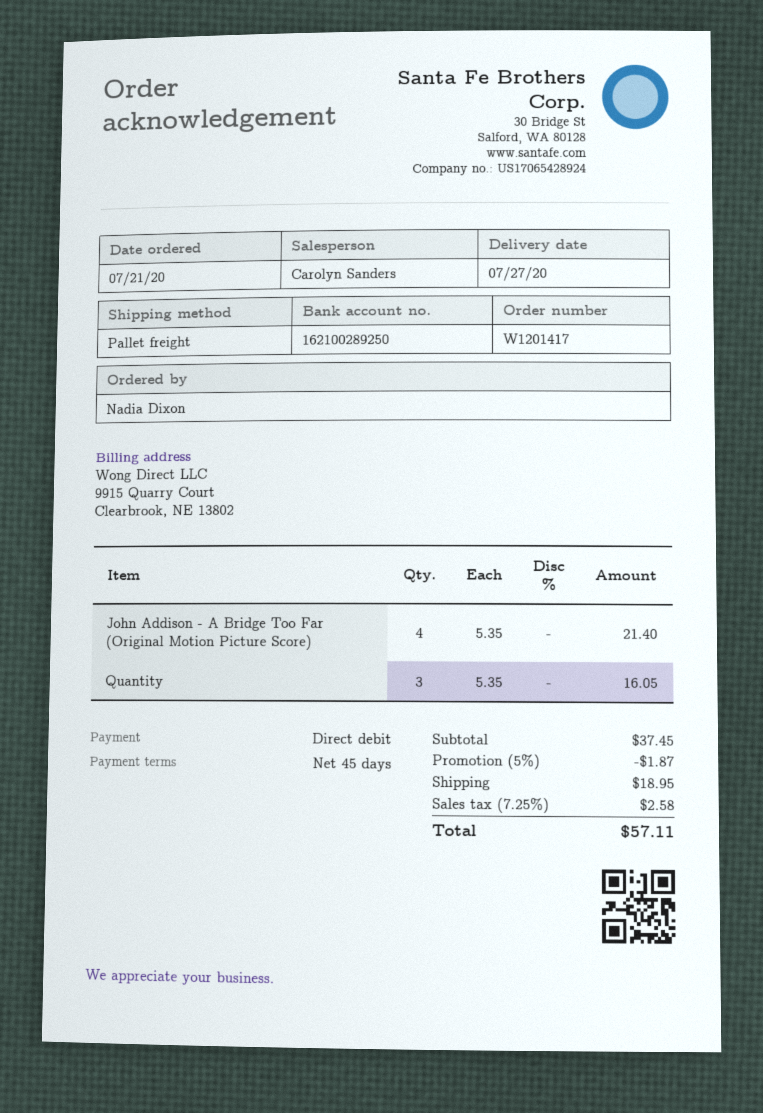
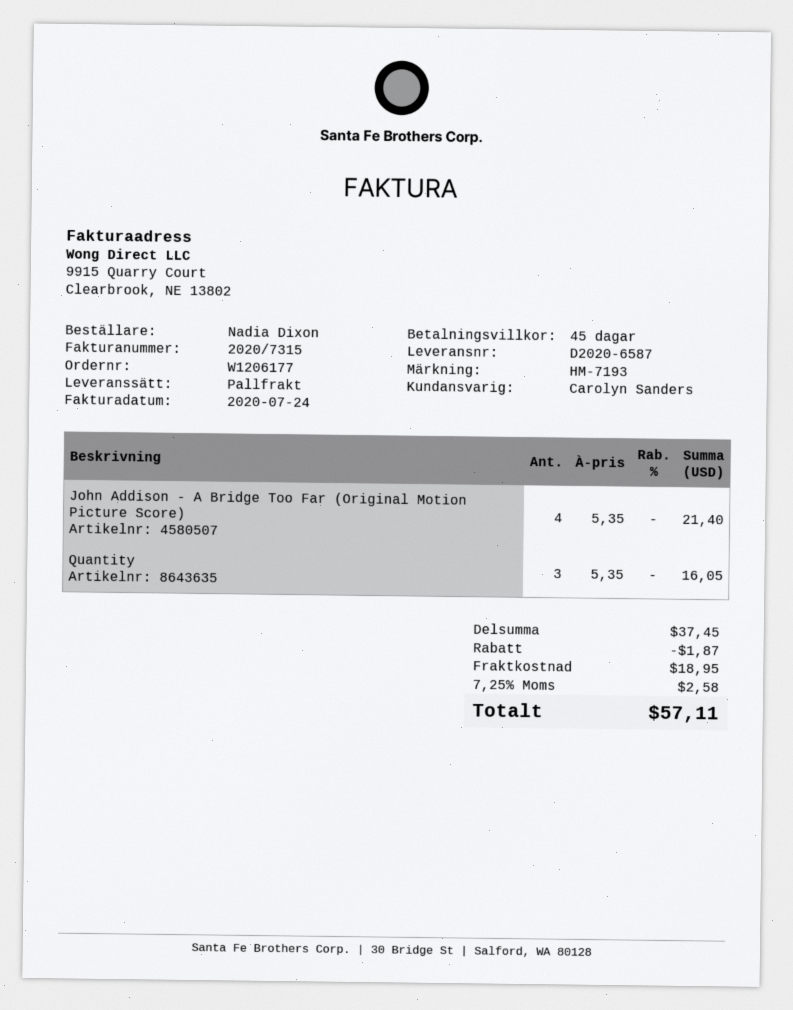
order number: W1201417 -> W1206177

